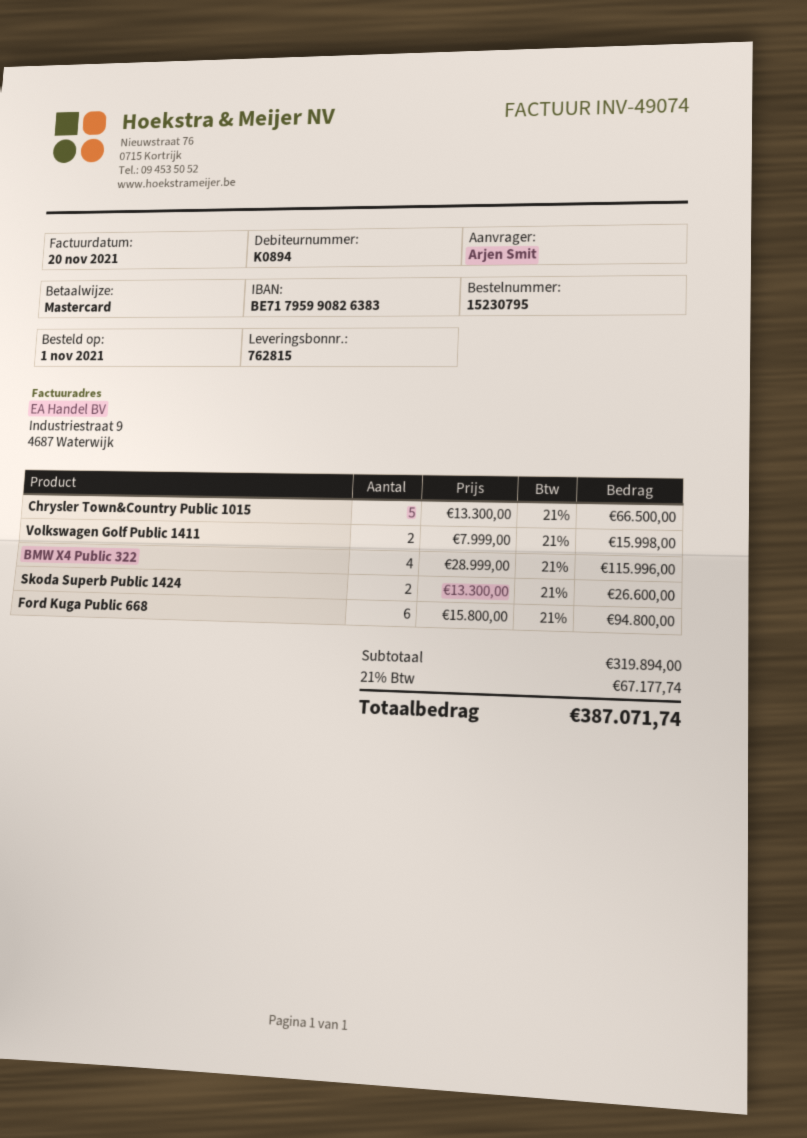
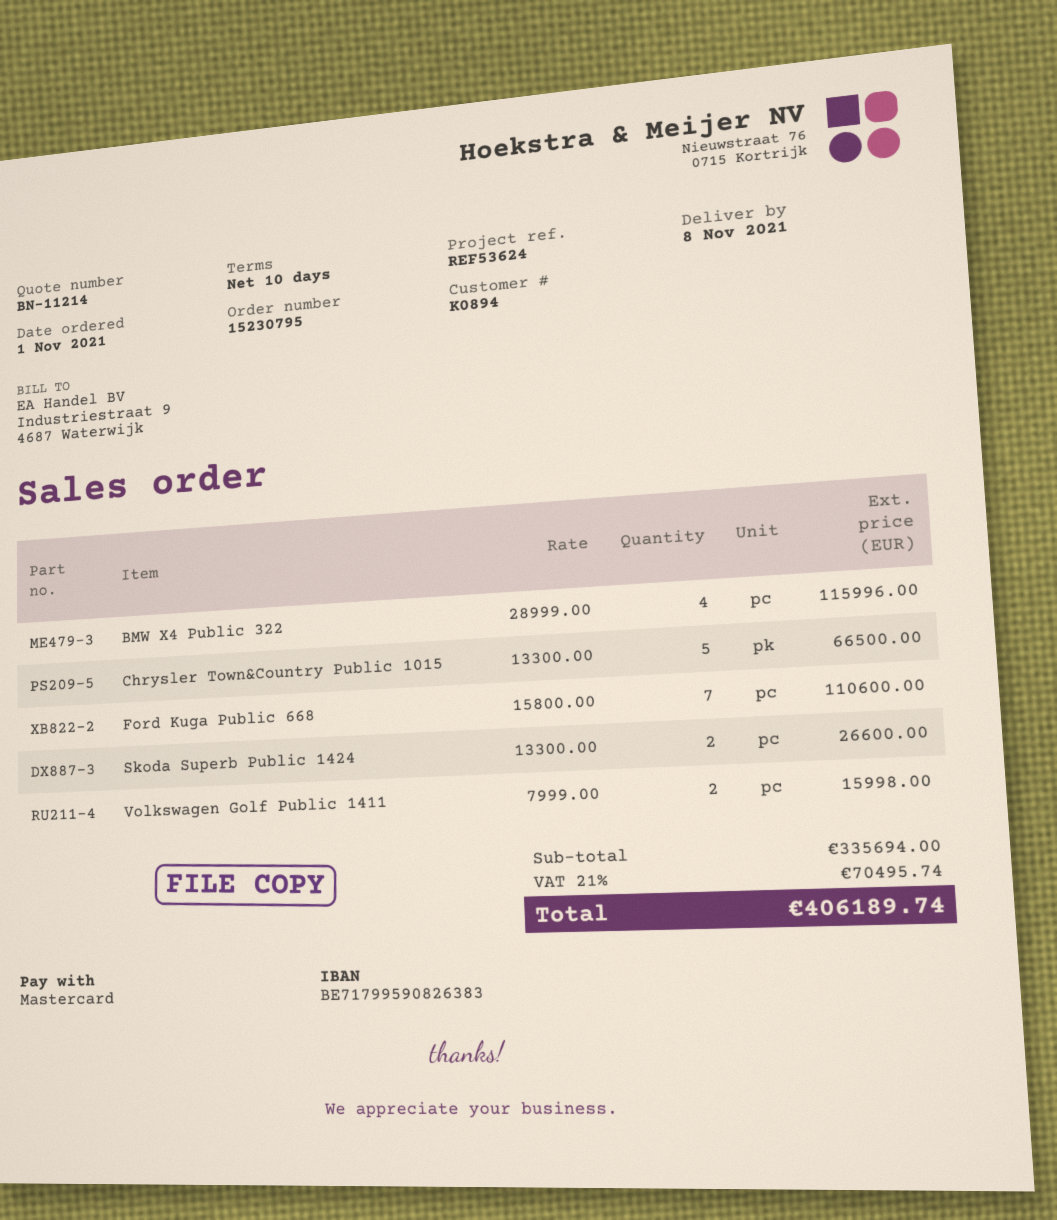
bank account: BE71795990826383 -> BE71799590826383
Ford Kuga Public 668: 6 x 15800.00 = 94800.00 -> 7 x 15800.00 = 110600.00
subtotal: 319894.00 -> 335694.00
tax: 21% = 67177.74 -> 21% = 70495.74
total: 387071.74 -> 406189.74

